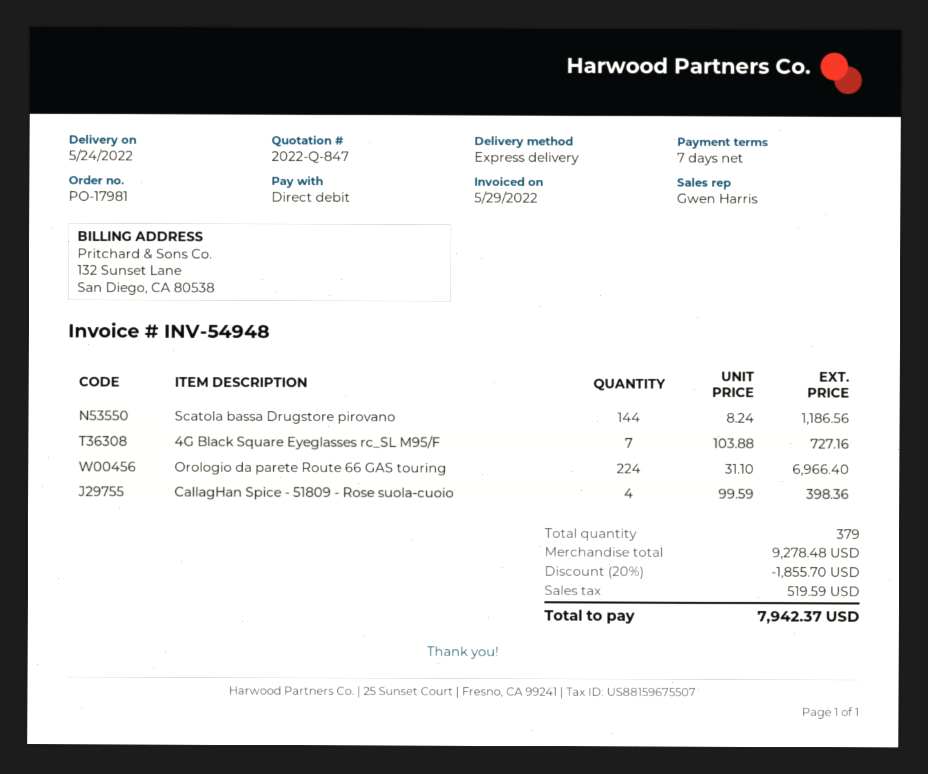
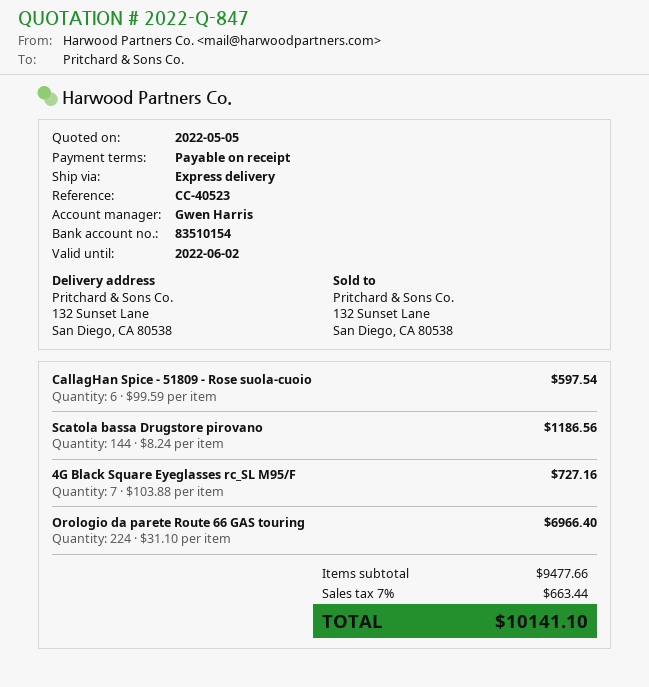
payment terms: 7 days -> on receipt
CallagHan Spice - 51809 - Rose suola-cuoio: 4 x 99.59 = 398.36 -> 6 x 99.59 = 597.54
subtotal: 9278.48 -> 9477.66
discount: 20% = 1855.70 -> none
tax: 519.59 -> 663.44
total: 7942.37 -> 10141.10

